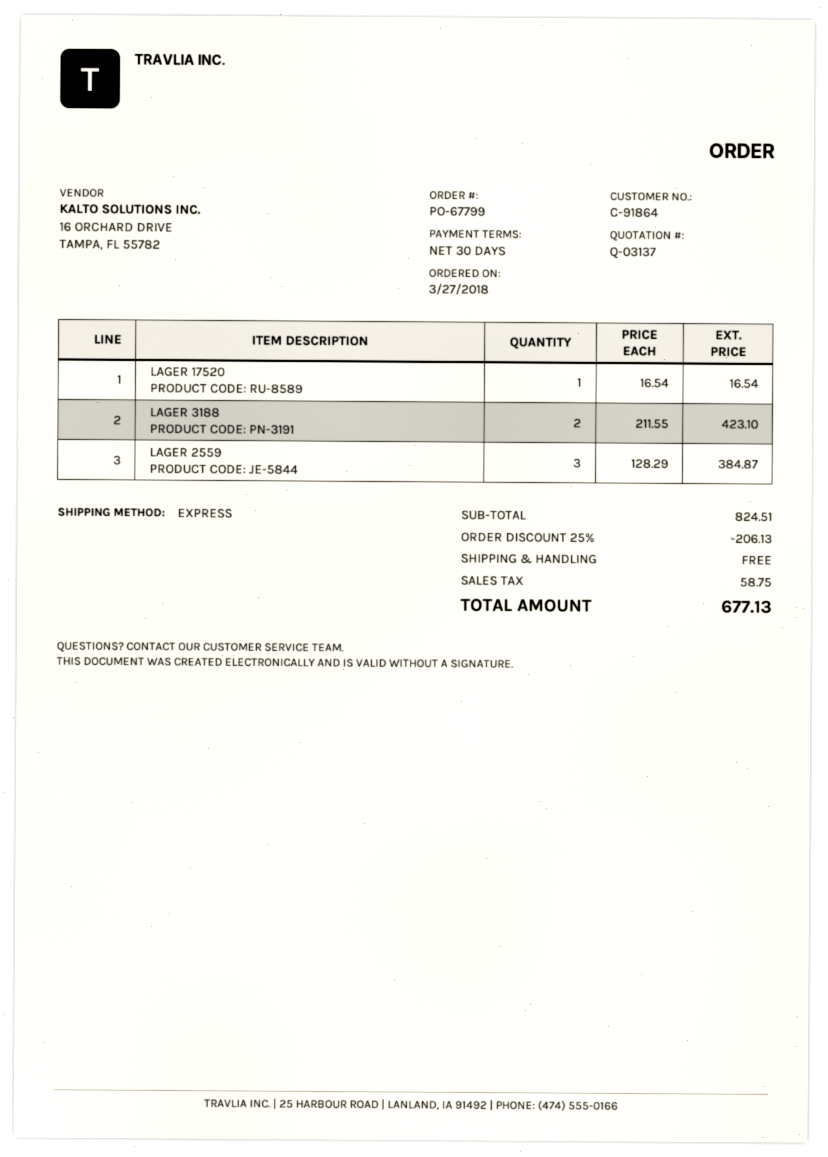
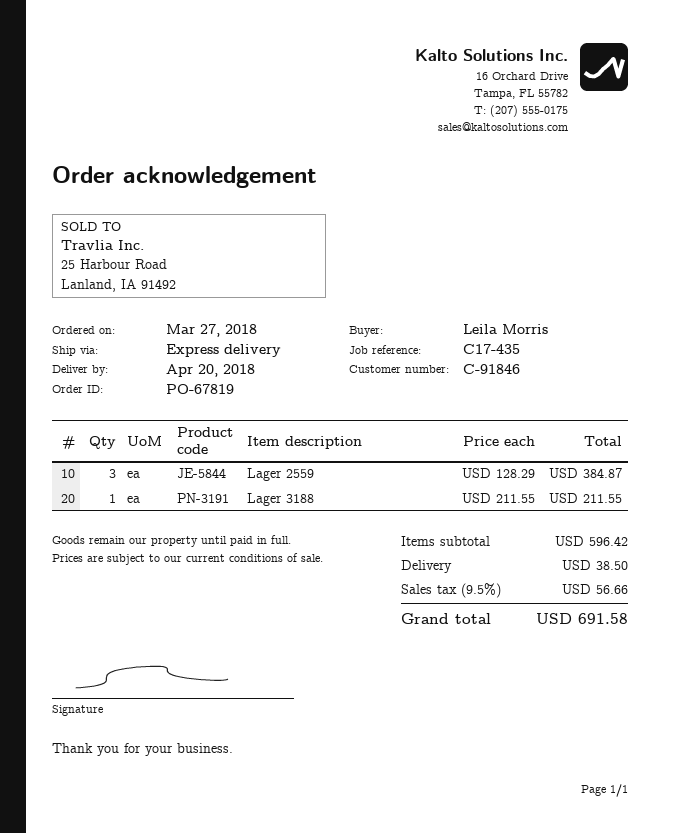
order number: PO-67799 -> PO-67819
customer number: C-91864 -> C-91846
LAGER 17520: 1 x 16.54 = 16.54 -> none
LAGER 3188: 2 x 211.55 = 423.10 -> 1 x 211.55 = 211.55
subtotal: 824.51 -> 596.42
discount: 25% = 206.13 -> none
shipping: 0.00 -> 38.50
tax: 58.75 -> 56.66
total: 677.13 -> 691.58

